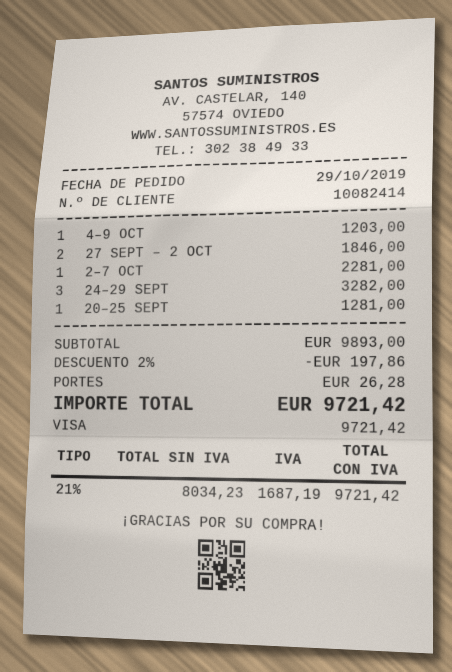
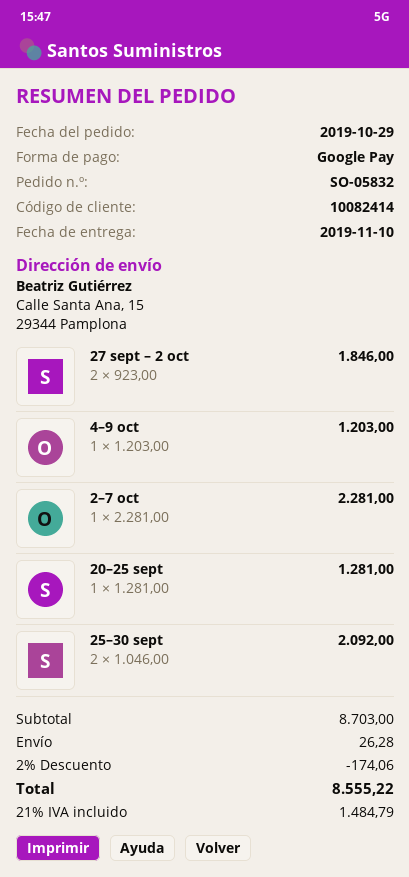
payment method: Visa -> Google Pay
24–29 SEPT: 3 for 3282.00 -> none
25–30 sept: none -> 2 for 2092.00
subtotal: 9893.00 -> 8703.00
discount: 2% = 197.86 -> 2% = 174.06
tax: 21% = 1687.19 -> 21% = 1484.79
total: 9721.42 -> 8555.22

